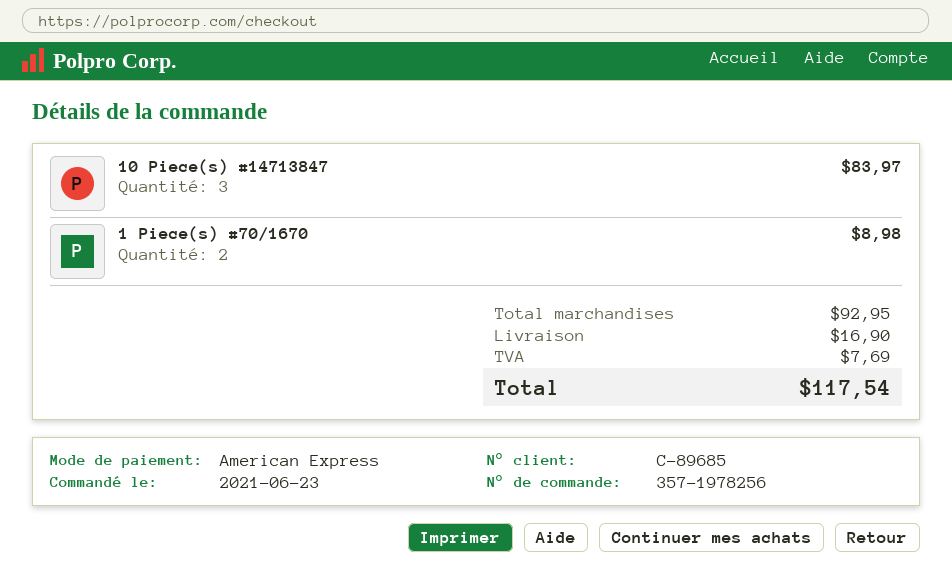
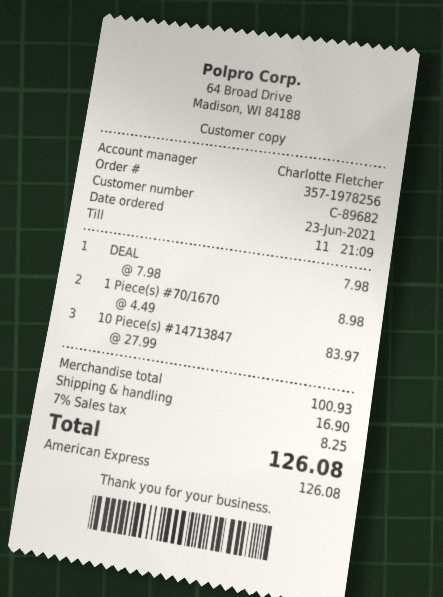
customer number: C-89685 -> C-89682
DEAL: none -> 1 for 7.98
subtotal: 92.95 -> 100.93
tax: 7.69 -> 8.25
total: 117.54 -> 126.08

